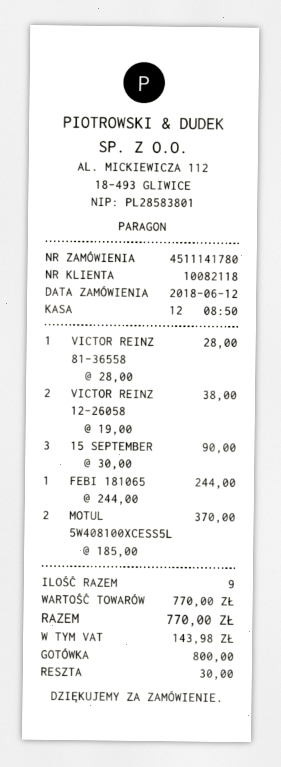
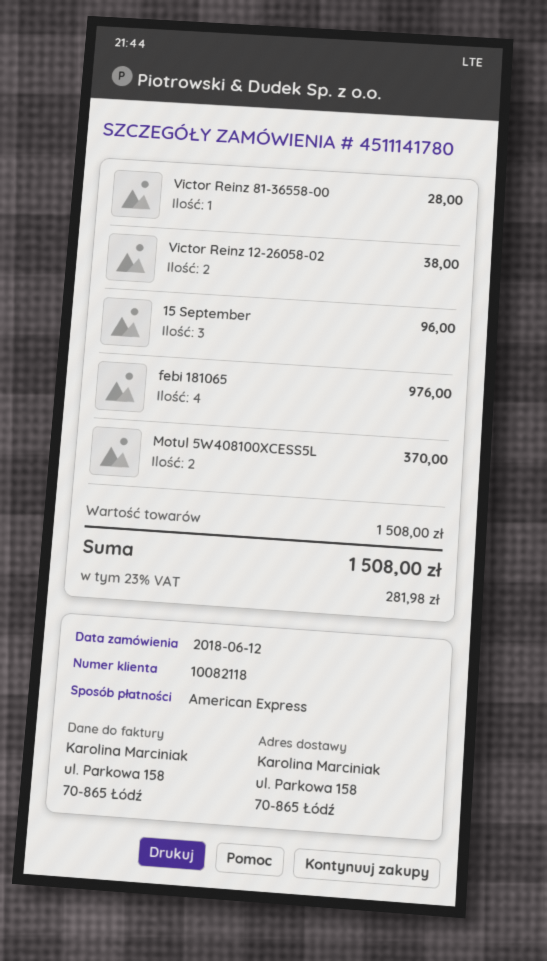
payment method: cash -> American Express
15 SEPTEMBER: 3 for 90.00 -> 3 for 96.00
FEBI 181065: 1 for 244.00 -> 4 for 976.00
subtotal: 770.00 -> 1508.00
tax: 143.98 -> 281.98
total: 770.00 -> 1508.00

